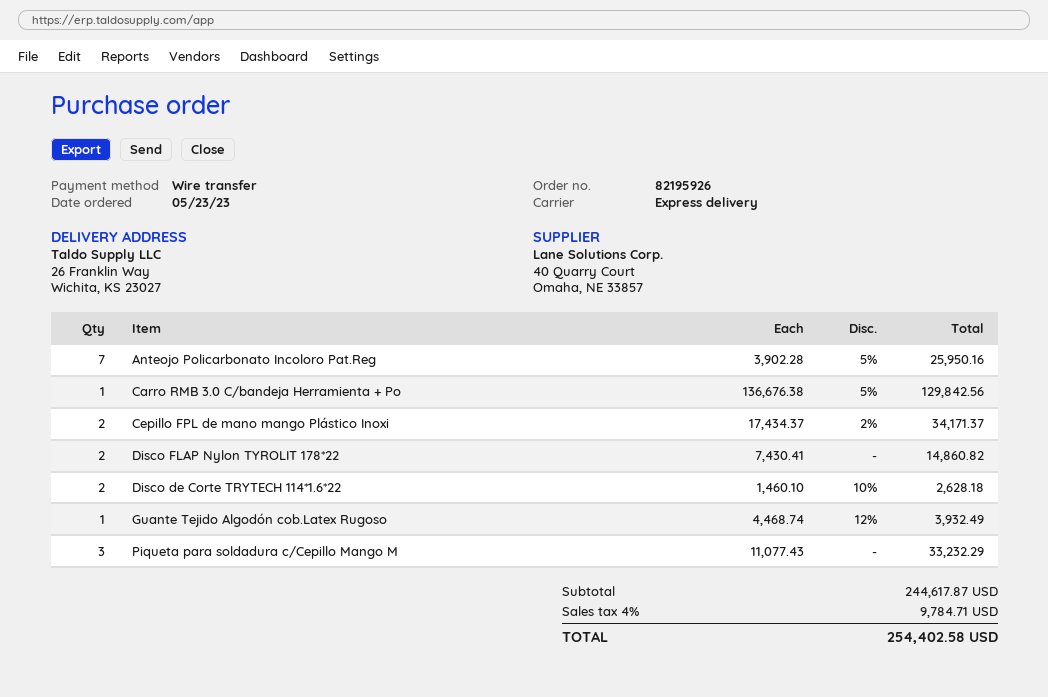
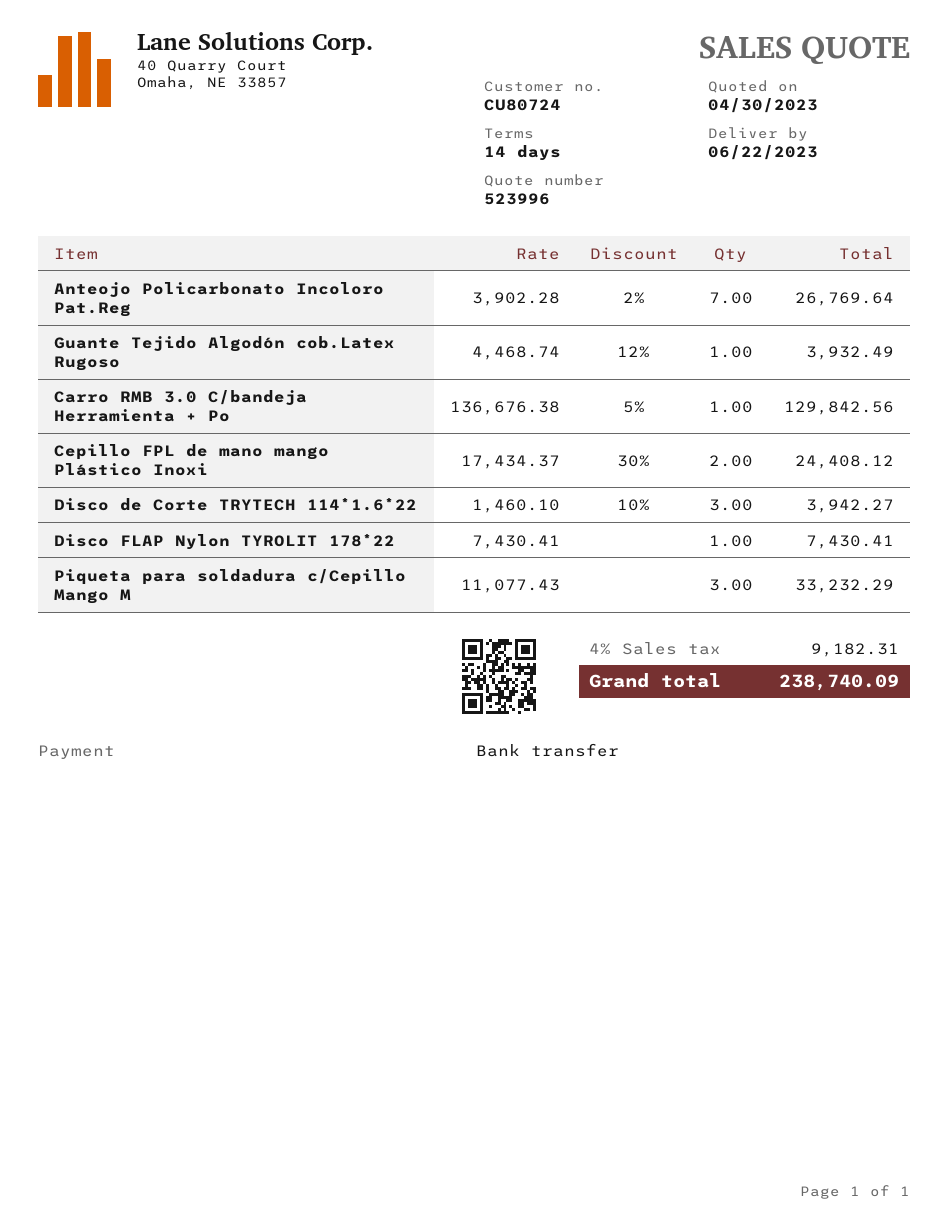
Anteojo Policarbonato Incoloro Pat.Reg: 7 x 3902.28 - 5% = 25950.16 -> 7 x 3902.28 - 2% = 26769.64
Cepillo FPL de mano mango Plástico Inoxi: 2 x 17434.37 - 2% = 34171.37 -> 2 x 17434.37 - 30% = 24408.12
Disco FLAP Nylon TYROLIT 178*22: 2 x 7430.41 = 14860.82 -> 1 x 7430.41 = 7430.41
Disco de Corte TRYTECH 114*1.6*22: 2 x 1460.10 - 10% = 2628.18 -> 3 x 1460.10 - 10% = 3942.27
tax: 4% = 9784.71 -> 4% = 9182.31
total: 254402.58 -> 238740.09

